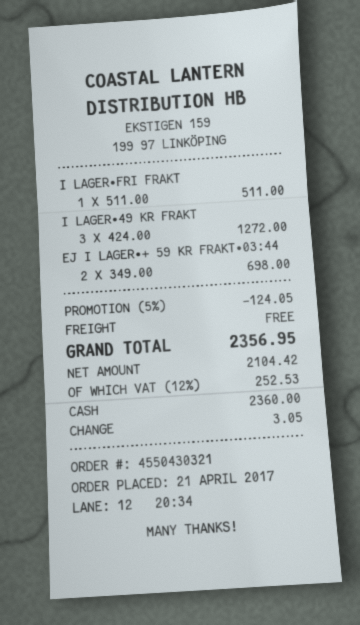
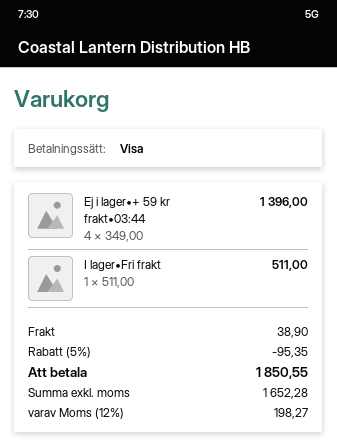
payment method: cash -> Visa
I LAGER•49 KR FRAKT: 3 x 424.00 = 1272.00 -> none
EJ I LAGER•+ 59 KR FRAKT•03:44: 2 x 349.00 = 698.00 -> 4 x 349.00 = 1396.00
discount: 5% = 124.05 -> 5% = 95.35
shipping: 0.00 -> 38.90
net: 2104.42 -> 1652.28
tax: 12% = 252.53 -> 12% = 198.27
total: 2356.95 -> 1850.55

